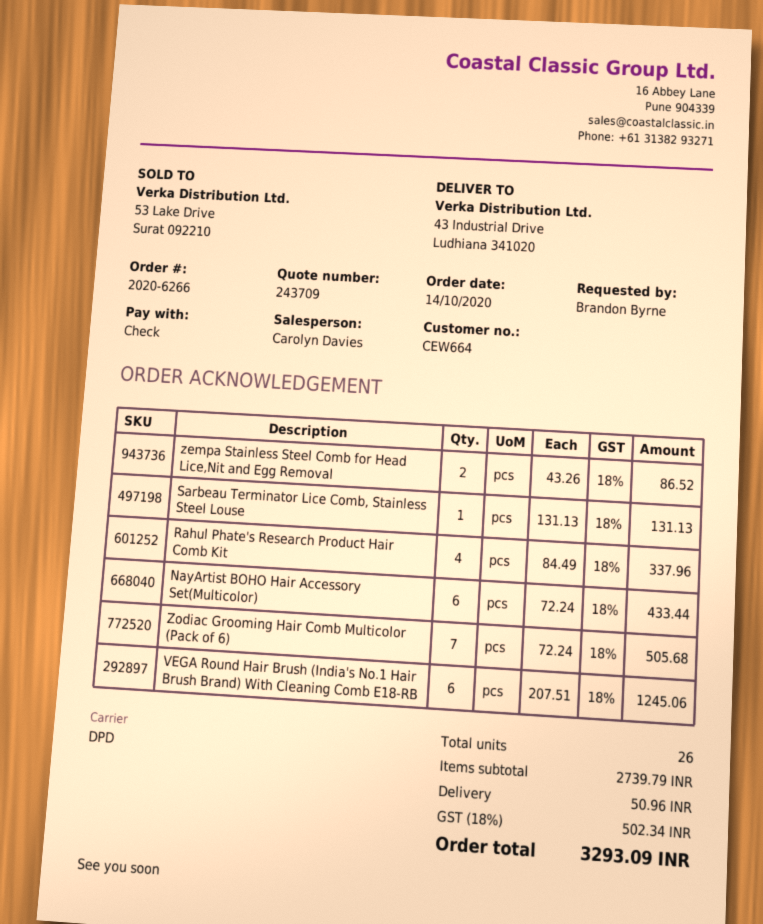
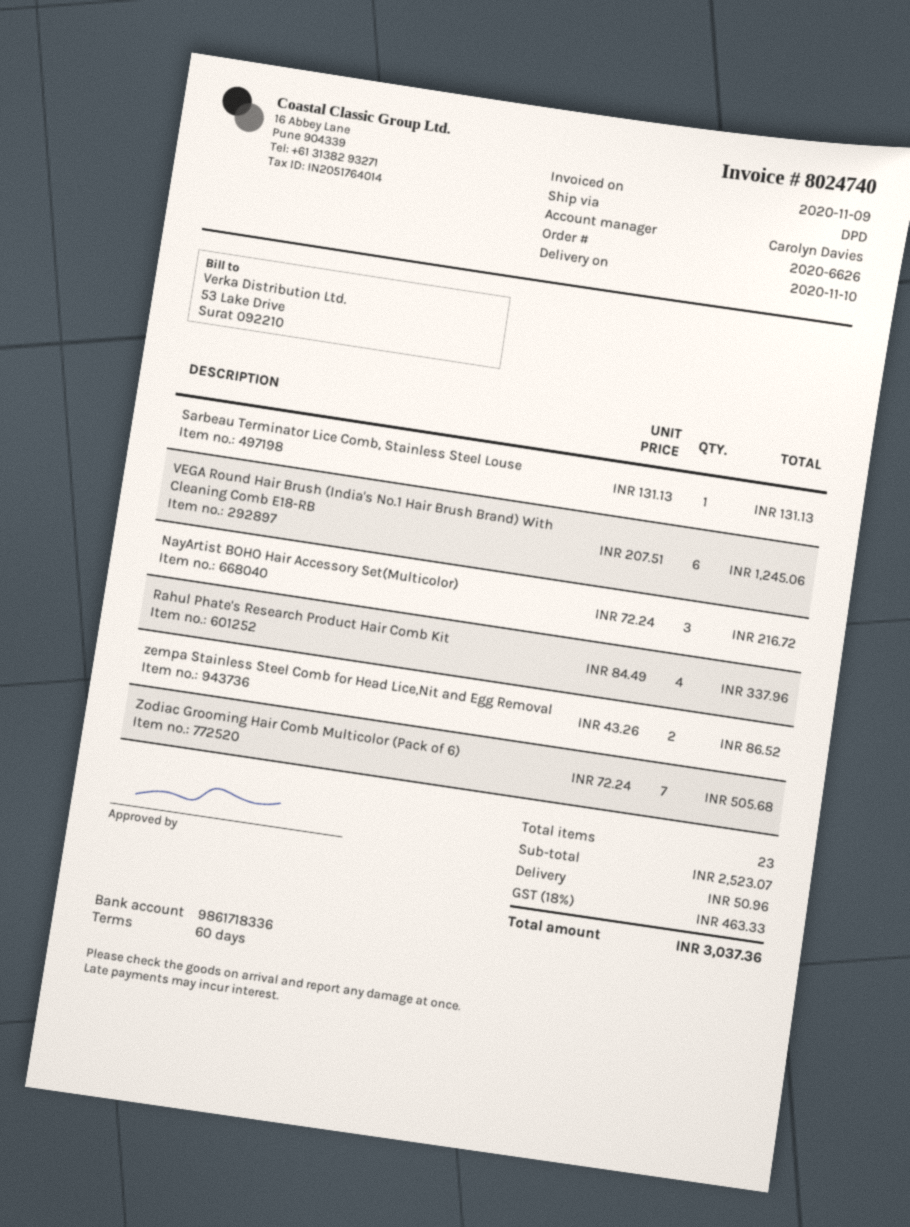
order number: 2020-6266 -> 2020-6626
NayArtist BOHO Hair Accessory Set(Multicolor): 6 x 72.24 = 433.44 -> 3 x 72.24 = 216.72
total quantity: 26 -> 23
subtotal: 2739.79 -> 2523.07
tax: 18% = 502.34 -> 18% = 463.33
total: 3293.09 -> 3037.36

